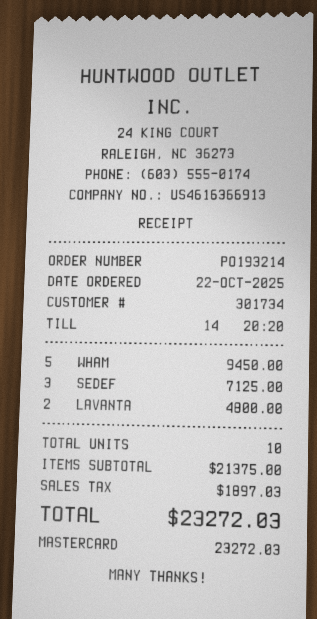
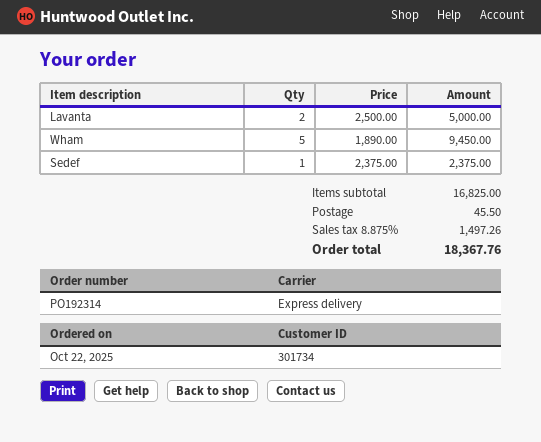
order number: PO193214 -> PO192314
SEDEF: 3 for 7125.00 -> 1 for 2375.00
LAVANTA: 2 for 4800.00 -> 2 for 5000.00
subtotal: 21375.00 -> 16825.00
shipping: none -> 45.50
tax: 1897.03 -> 1497.26
total: 23272.03 -> 18367.76

